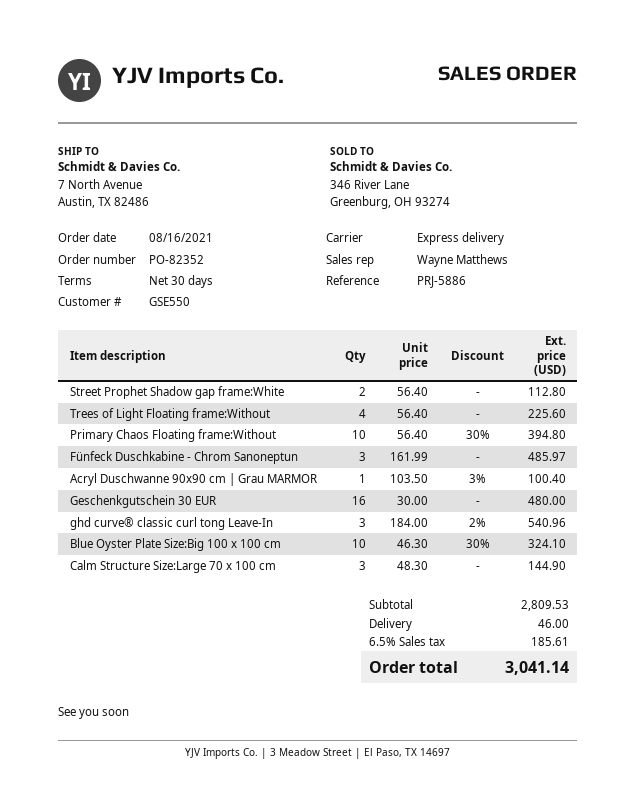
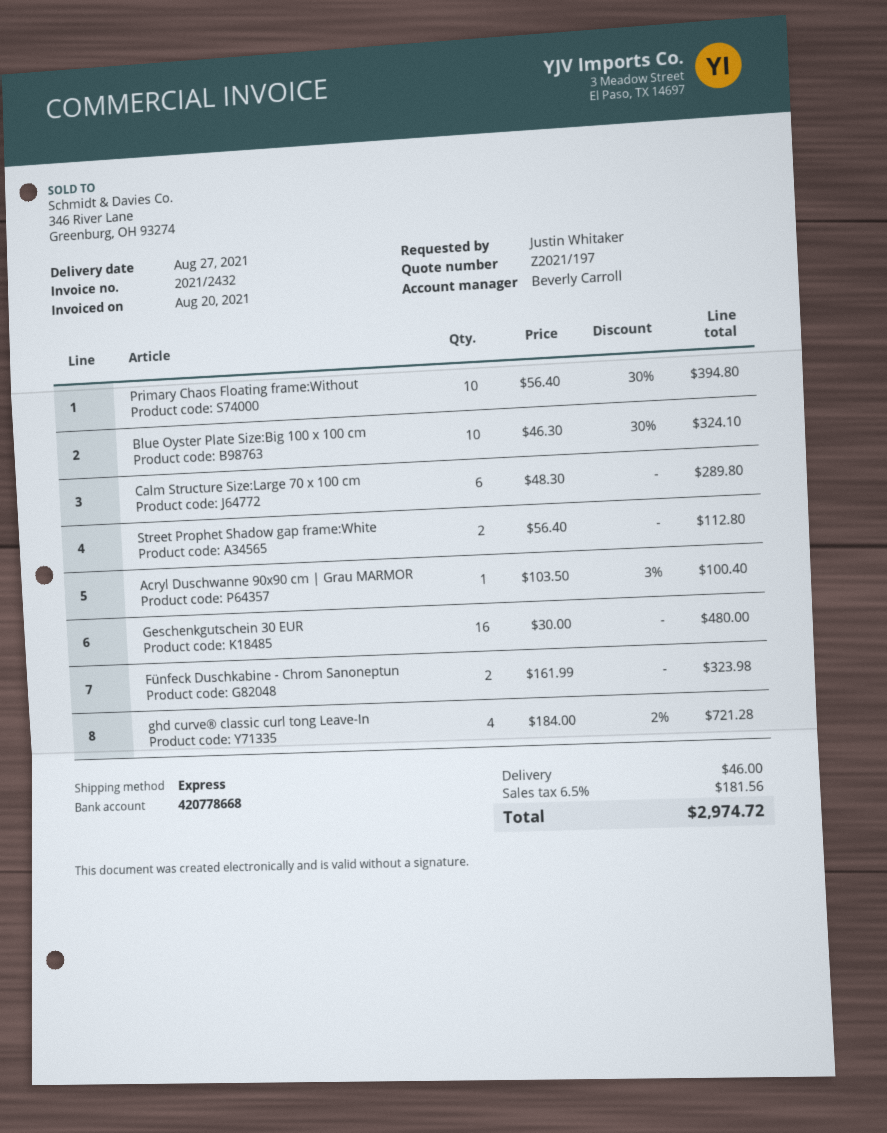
sales rep: Wayne Matthews -> Beverly Carroll
Trees of Light Floating frame:Without: 4 x 56.40 = 225.60 -> none
Fünfeck Duschkabine - Chrom Sanoneptun: 3 x 161.99 = 485.97 -> 2 x 161.99 = 323.98
ghd curve® classic curl tong Leave-In: 3 x 184.00 - 2% = 540.96 -> 4 x 184.00 - 2% = 721.28
Calm Structure Size:Large 70 x 100 cm: 3 x 48.30 = 144.90 -> 6 x 48.30 = 289.80
tax: 6.5% = 185.61 -> 6.5% = 181.56
total: 3041.14 -> 2974.72

